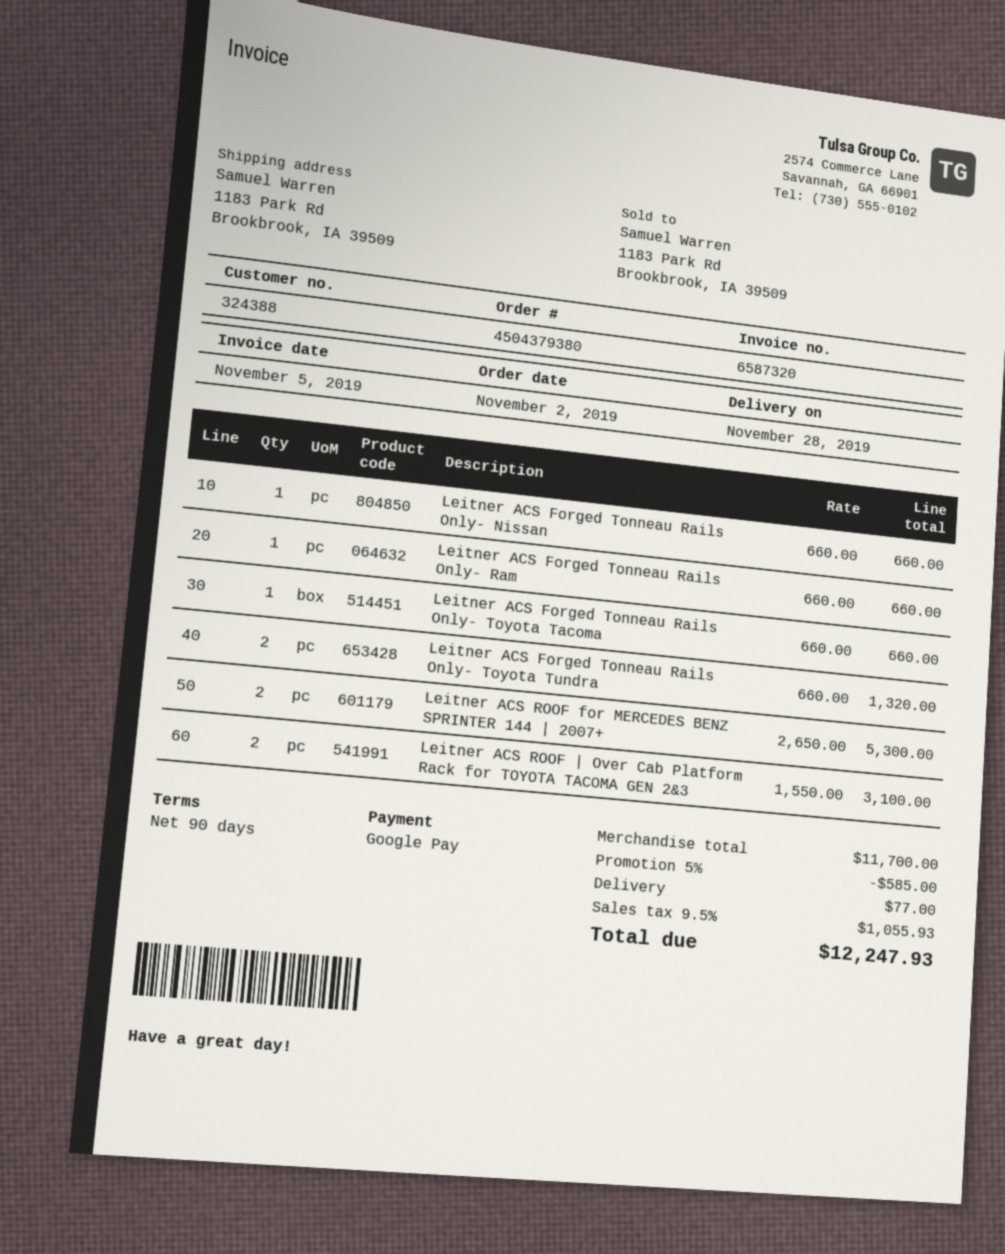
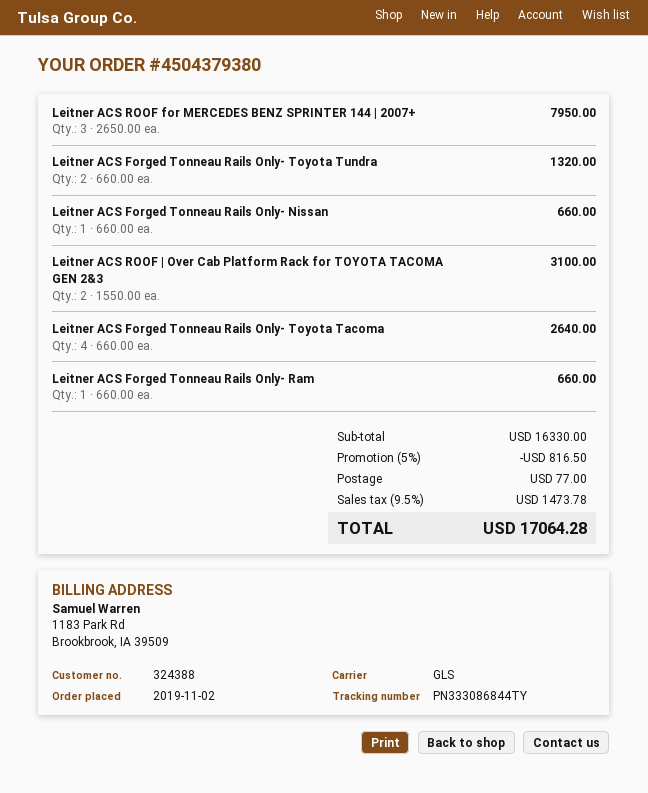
Leitner ACS Forged Tonneau Rails Only- Toyota Tacoma: 1 x 660.00 = 660.00 -> 4 x 660.00 = 2640.00
Leitner ACS ROOF for MERCEDES BENZ SPRINTER 144 | 2007+: 2 x 2650.00 = 5300.00 -> 3 x 2650.00 = 7950.00
subtotal: 11700.00 -> 16330.00
discount: 5% = 585.00 -> 5% = 816.50
tax: 9.5% = 1055.93 -> 9.5% = 1473.78
total: 12247.93 -> 17064.28

